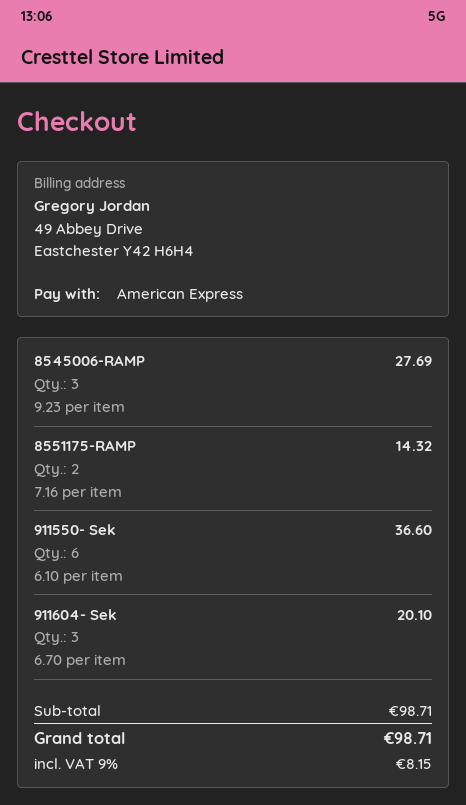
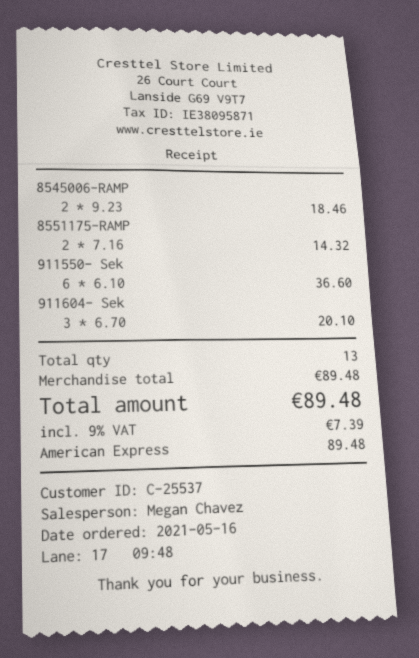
8545006-RAMP: 3 x 9.23 = 27.69 -> 2 x 9.23 = 18.46
subtotal: 98.71 -> 89.48
tax: 9% = 8.15 -> 9% = 7.39
total: 98.71 -> 89.48

